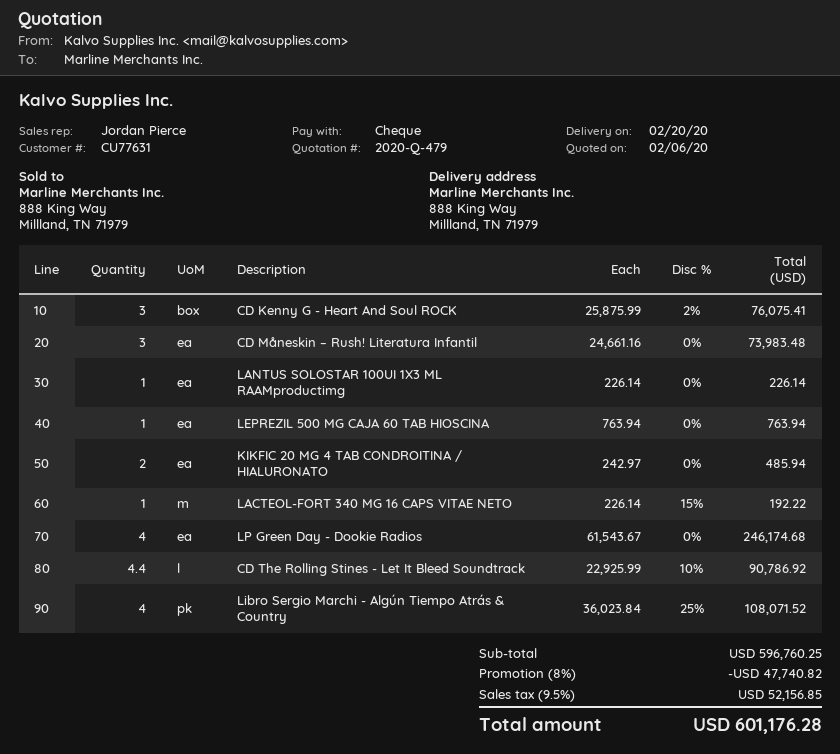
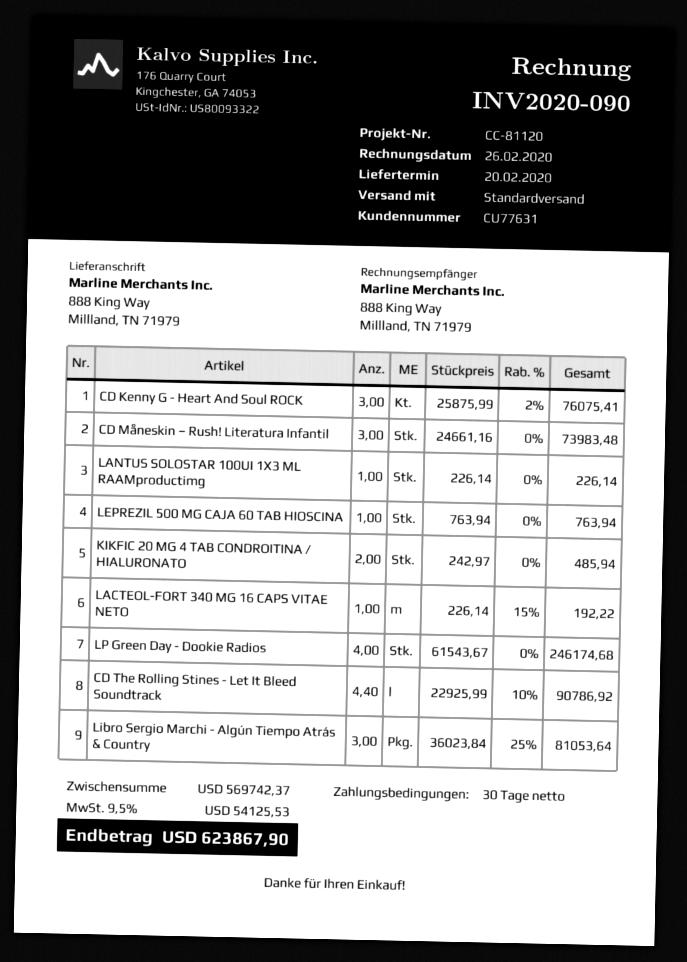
Libro Sergio Marchi - Algún Tiempo Atrás & Country: 4 x 36023.84 - 25% = 108071.52 -> 3 x 36023.84 - 25% = 81053.64
subtotal: 596760.25 -> 569742.37
discount: 8% = 47740.82 -> none
tax: 9.5% = 52156.85 -> 9.5% = 54125.53
total: 601176.28 -> 623867.90

